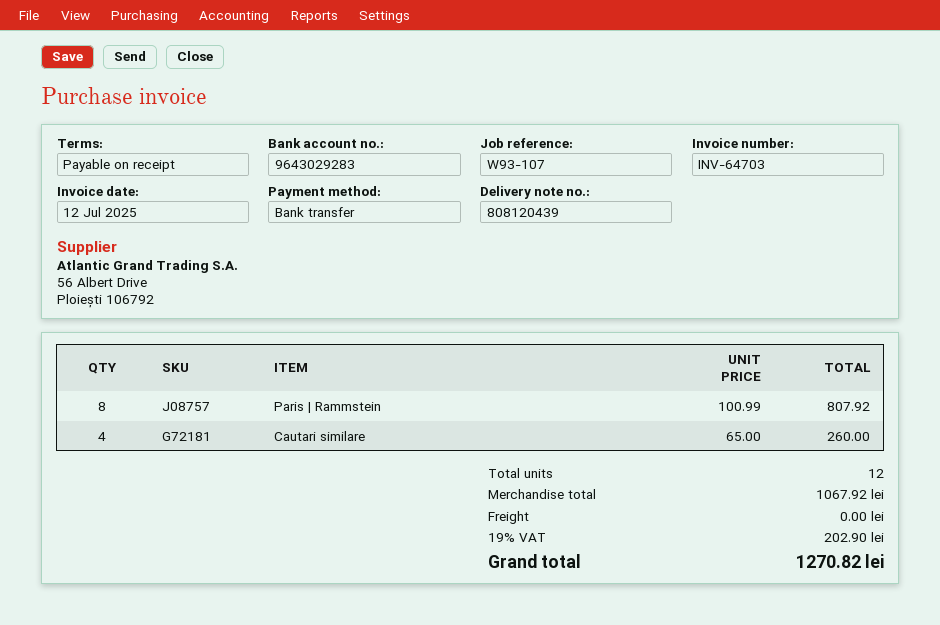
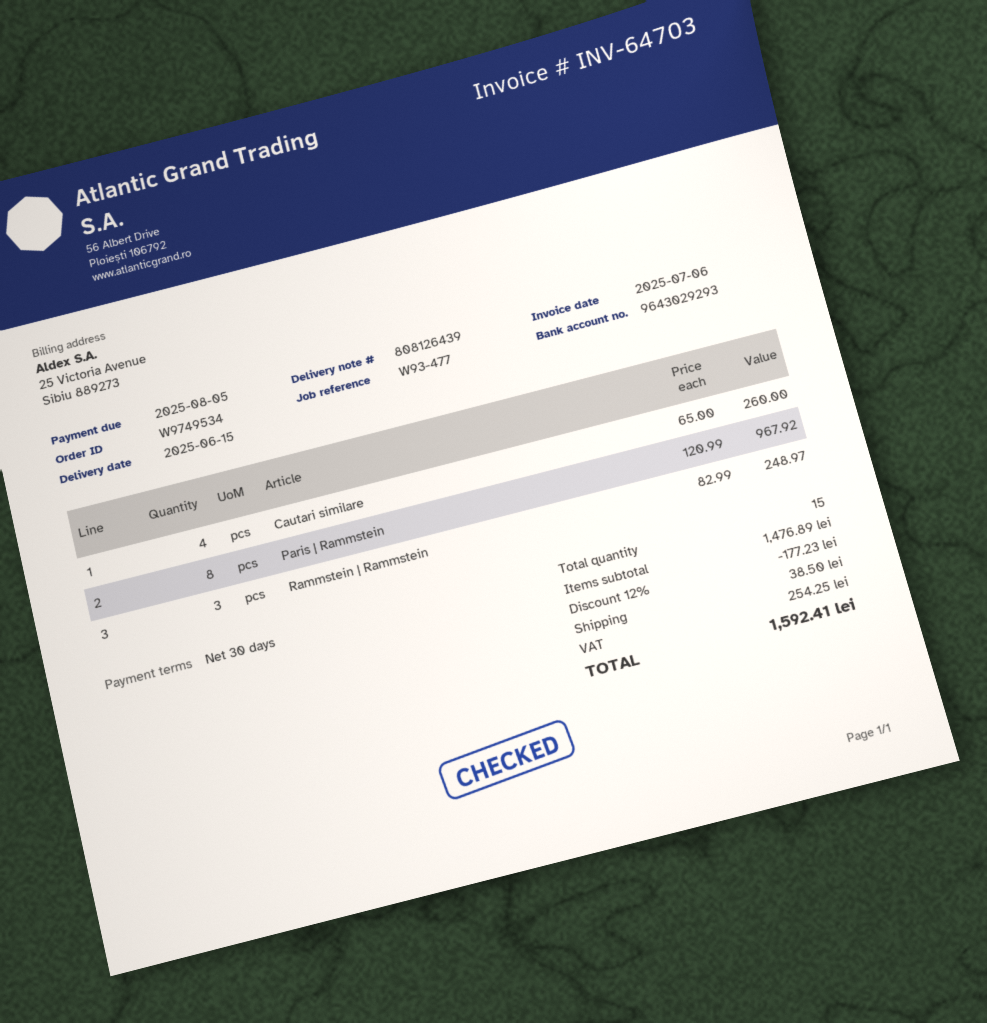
delivery note number: 808120439 -> 808126439
invoice date: 2025-07-12 -> 2025-07-06
payment terms: on receipt -> 30 days
reference: W93-107 -> W93-477
bank account: 9643029283 -> 9643029293
Paris | Rammstein: 8 x 100.99 = 807.92 -> 8 x 120.99 = 967.92
Rammstein | Rammstein: none -> 3 x 82.99 = 248.97
total quantity: 12 -> 15
subtotal: 1067.92 -> 1476.89
discount: none -> 12% = 177.23
shipping: 0.00 -> 38.50
tax: 202.90 -> 254.25
total: 1270.82 -> 1592.41

